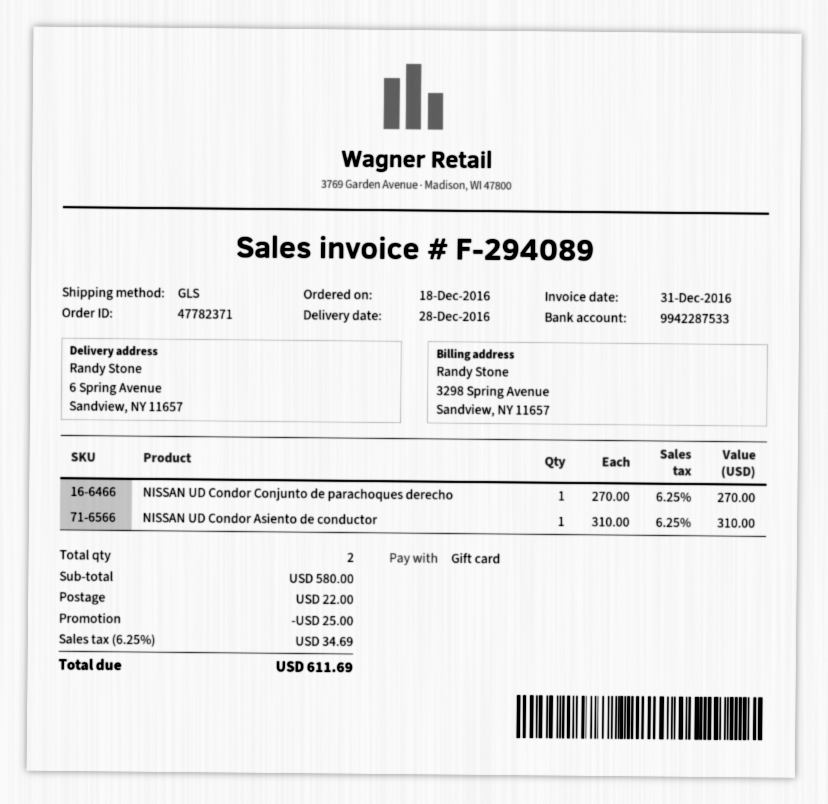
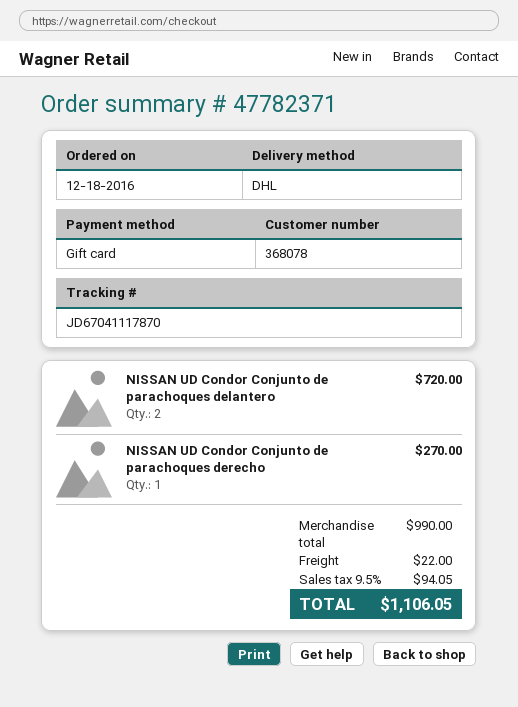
shipping method: GLS -> DHL
NISSAN UD Condor Asiento de conductor: 1 for 310.00 -> none
NISSAN UD Condor Conjunto de parachoques delantero: none -> 2 for 720.00
subtotal: 580.00 -> 990.00
discount: 25.00 -> none
tax: 6.25% = 34.69 -> 9.5% = 94.05
total: 611.69 -> 1106.05

